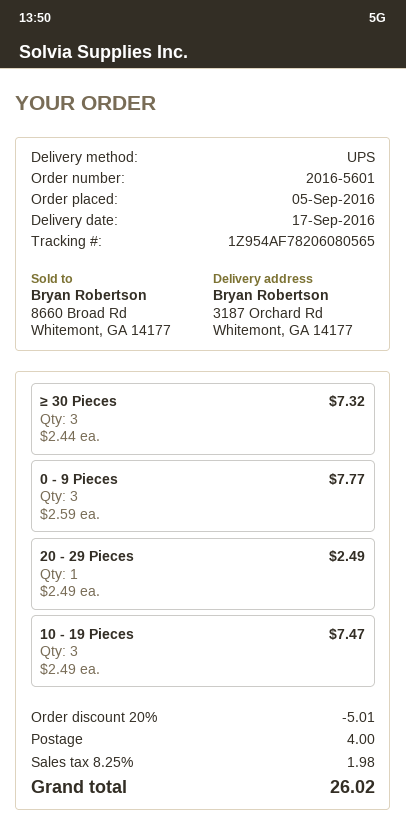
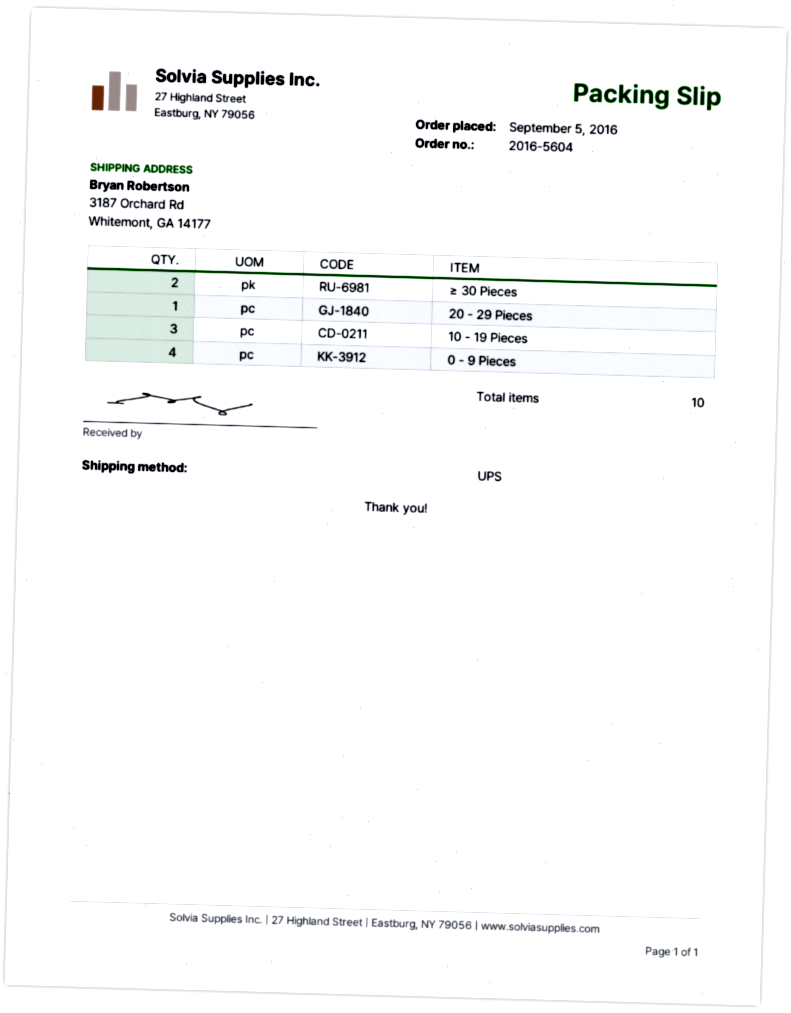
order number: 2016-5601 -> 2016-5604
≥ 30 Pieces: 3 -> 2
0 - 9 Pieces: 3 -> 4

